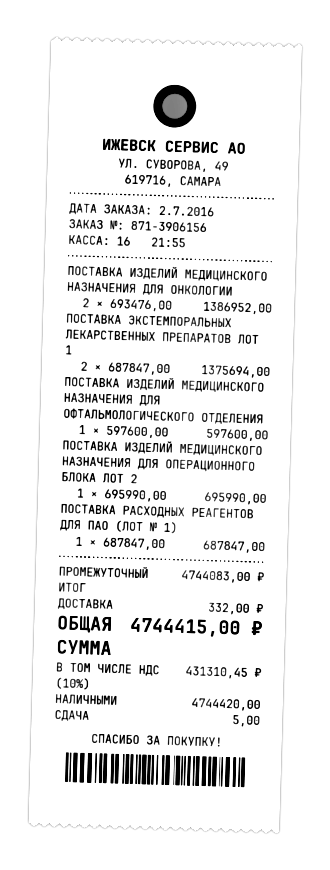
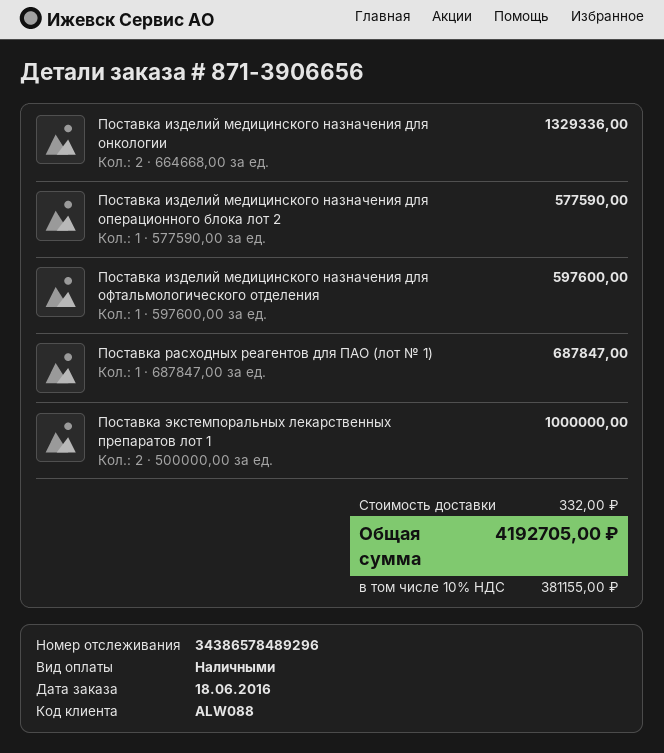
order number: 871-3906156 -> 871-3906656
order date: 2016-07-02 -> 2016-06-18
ПОСТАВКА ИЗДЕЛИЙ МЕДИЦИНСКОГО НАЗНАЧЕНИЯ ДЛЯ ОНКОЛОГИИ: 2 x 693476.00 = 1386952.00 -> 2 x 664668.00 = 1329336.00
ПОСТАВКА ЭКСТЕМПОРАЛЬНЫХ ЛЕКАРСТВЕННЫХ ПРЕПАРАТОВ ЛОТ 1: 2 x 687847.00 = 1375694.00 -> 2 x 500000.00 = 1000000.00
ПОСТАВКА ИЗДЕЛИЙ МЕДИЦИНСКОГО НАЗНАЧЕНИЯ ДЛЯ ОПЕРАЦИОННОГО БЛОКА ЛОТ 2: 1 x 695990.00 = 695990.00 -> 1 x 577590.00 = 577590.00
tax: 10% = 431310.45 -> 10% = 381155.00
total: 4744415.00 -> 4192705.00

